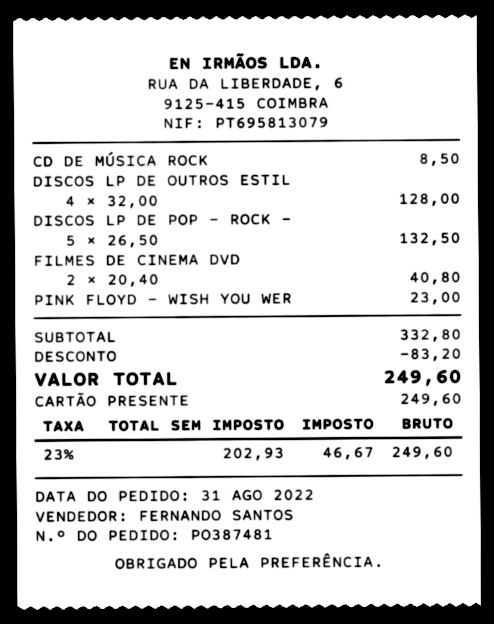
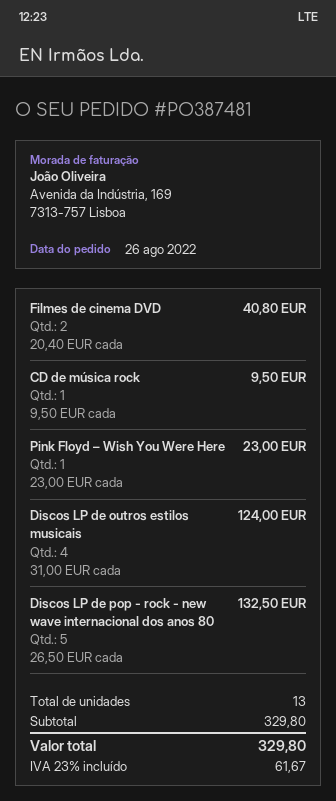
order date: 2022-08-31 -> 2022-08-26
CD DE MÚSICA ROCK: 1 x 8.50 = 8.50 -> 1 x 9.50 = 9.50
DISCOS LP DE OUTROS ESTIL: 4 x 32.00 = 128.00 -> 4 x 31.00 = 124.00
subtotal: 332.80 -> 329.80
discount: 83.20 -> none
tax: 23% = 46.67 -> 23% = 61.67
total: 249.60 -> 329.80

